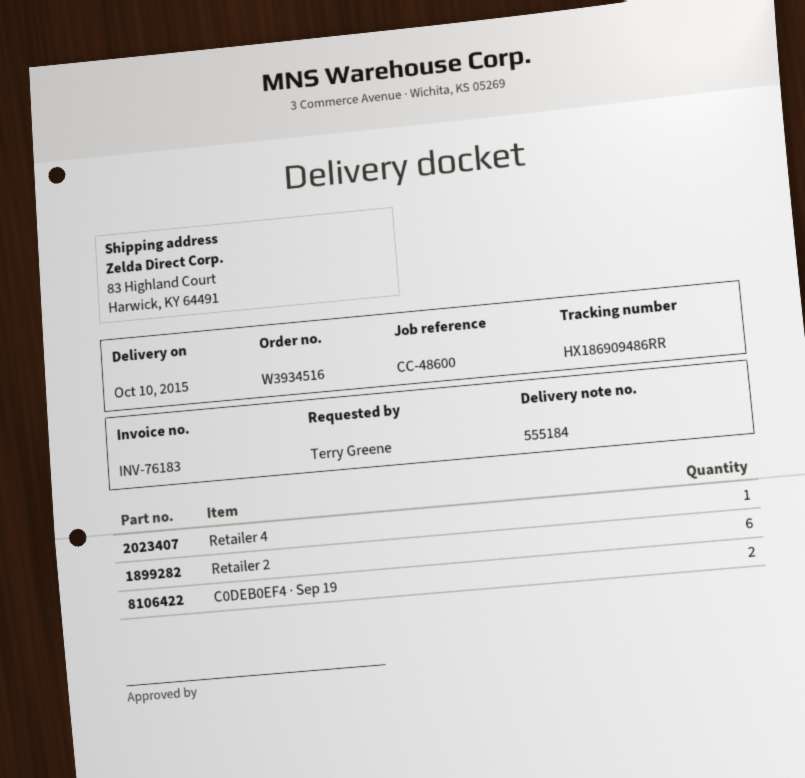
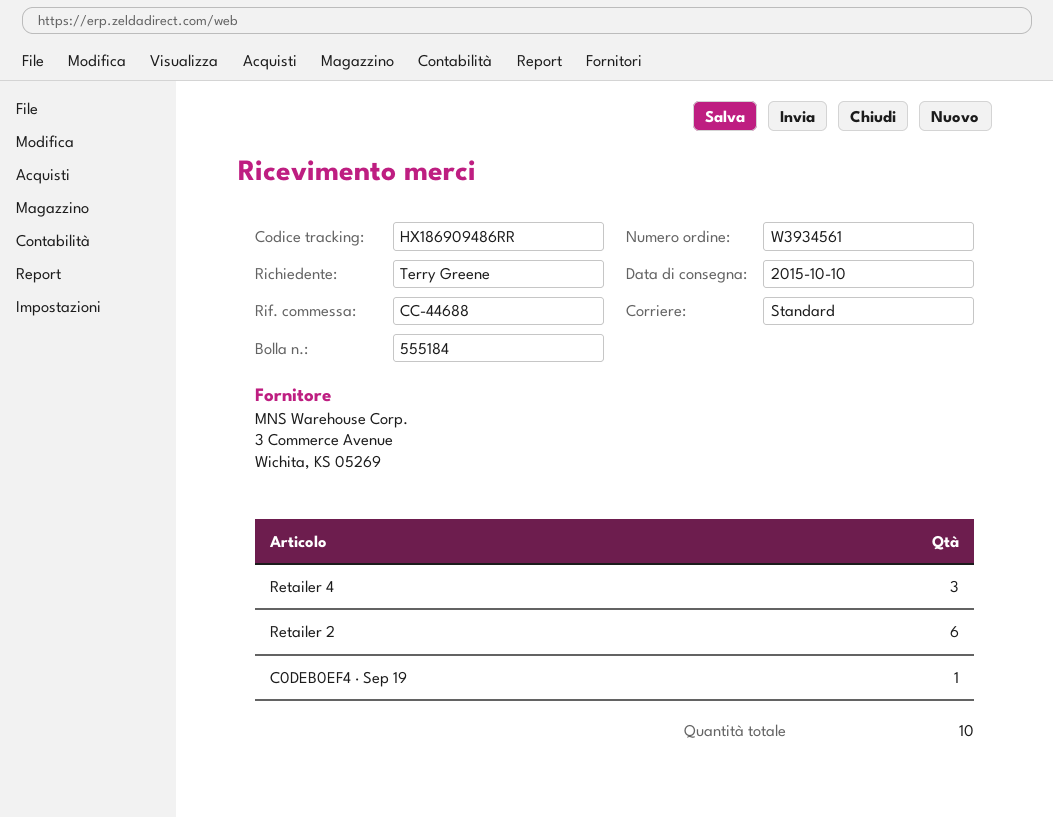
order number: W3934516 -> W3934561
reference: CC-48600 -> CC-44688
Retailer 4: 1 -> 3
C0DEB0EF4 · Sep 19: 2 -> 1

